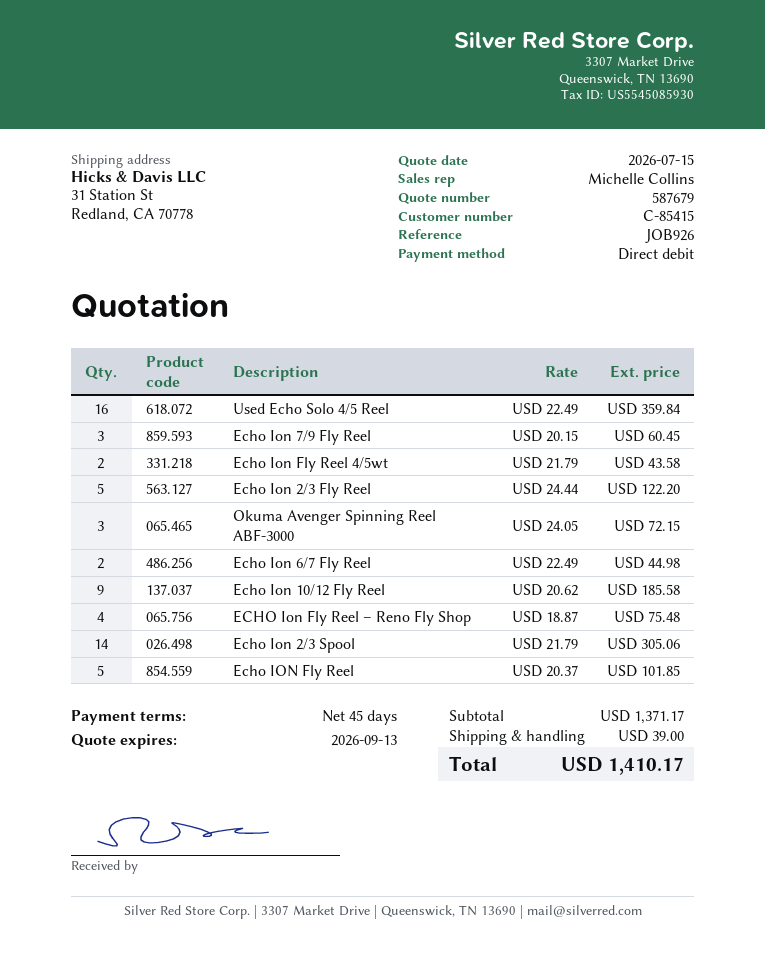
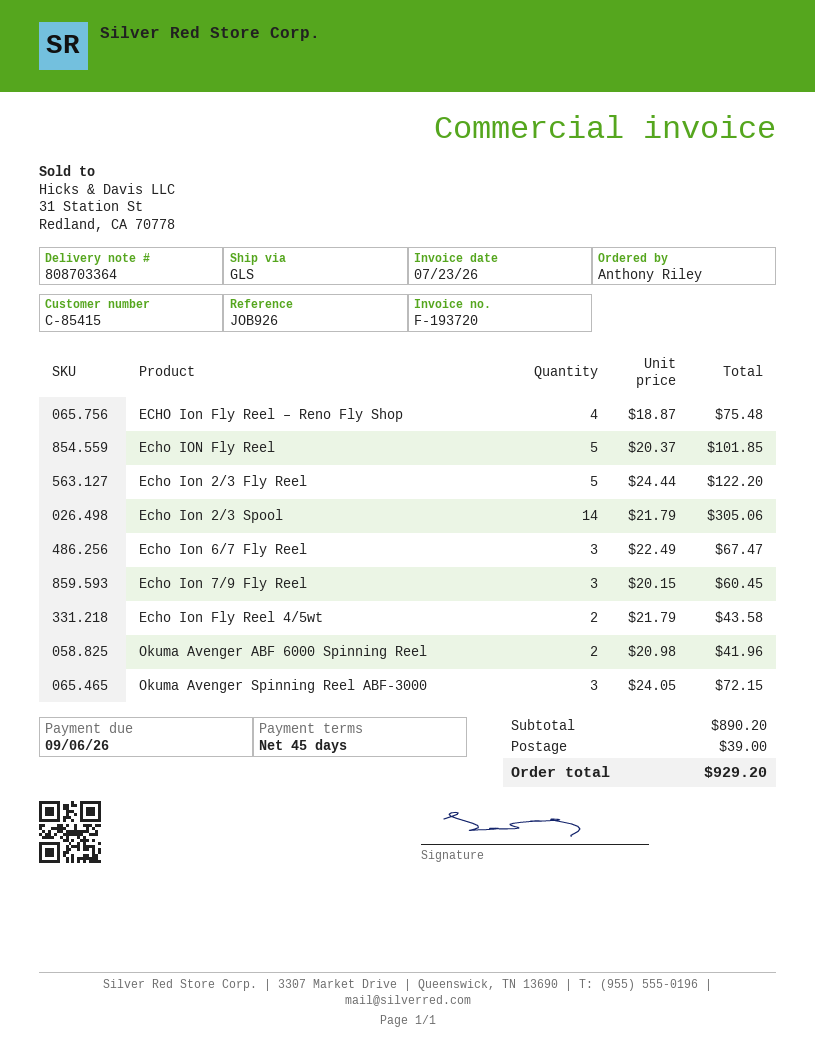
Used Echo Solo 4/5 Reel: 16 x 22.49 = 359.84 -> none
Echo Ion 6/7 Fly Reel: 2 x 22.49 = 44.98 -> 3 x 22.49 = 67.47
Echo Ion 10/12 Fly Reel: 9 x 20.62 = 185.58 -> none
Okuma Avenger ABF 6000 Spinning Reel: none -> 2 x 20.98 = 41.96
subtotal: 1371.17 -> 890.20
total: 1410.17 -> 929.20

